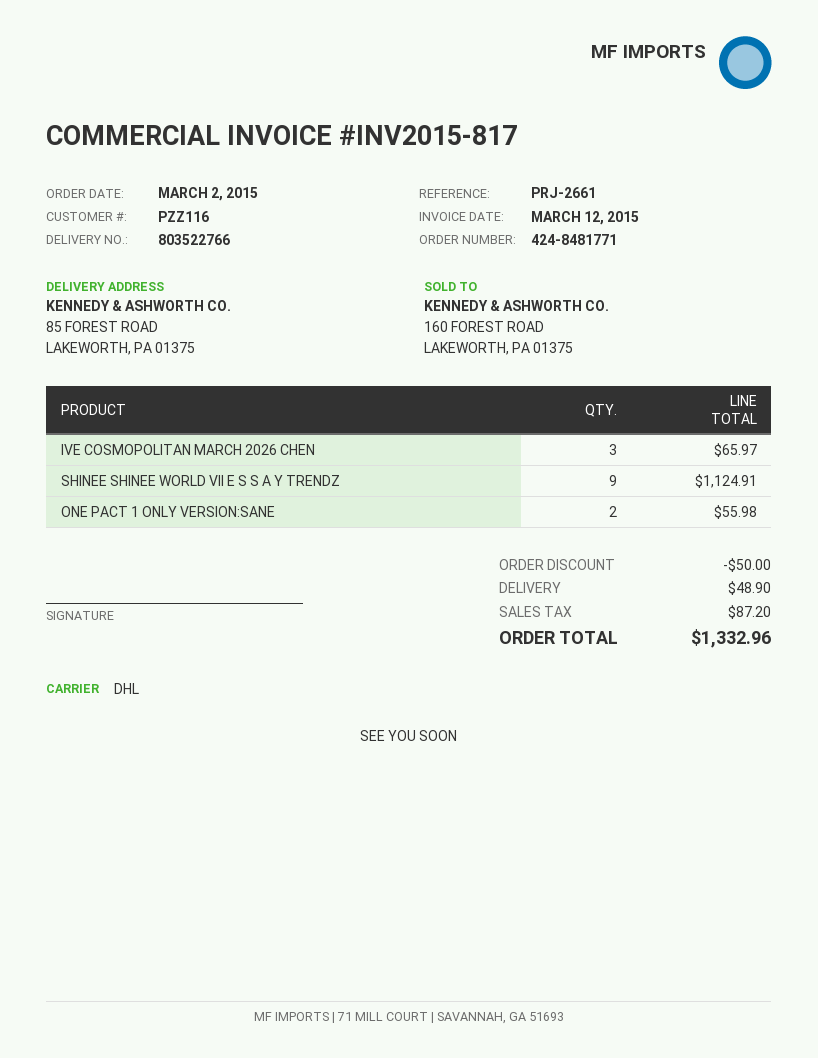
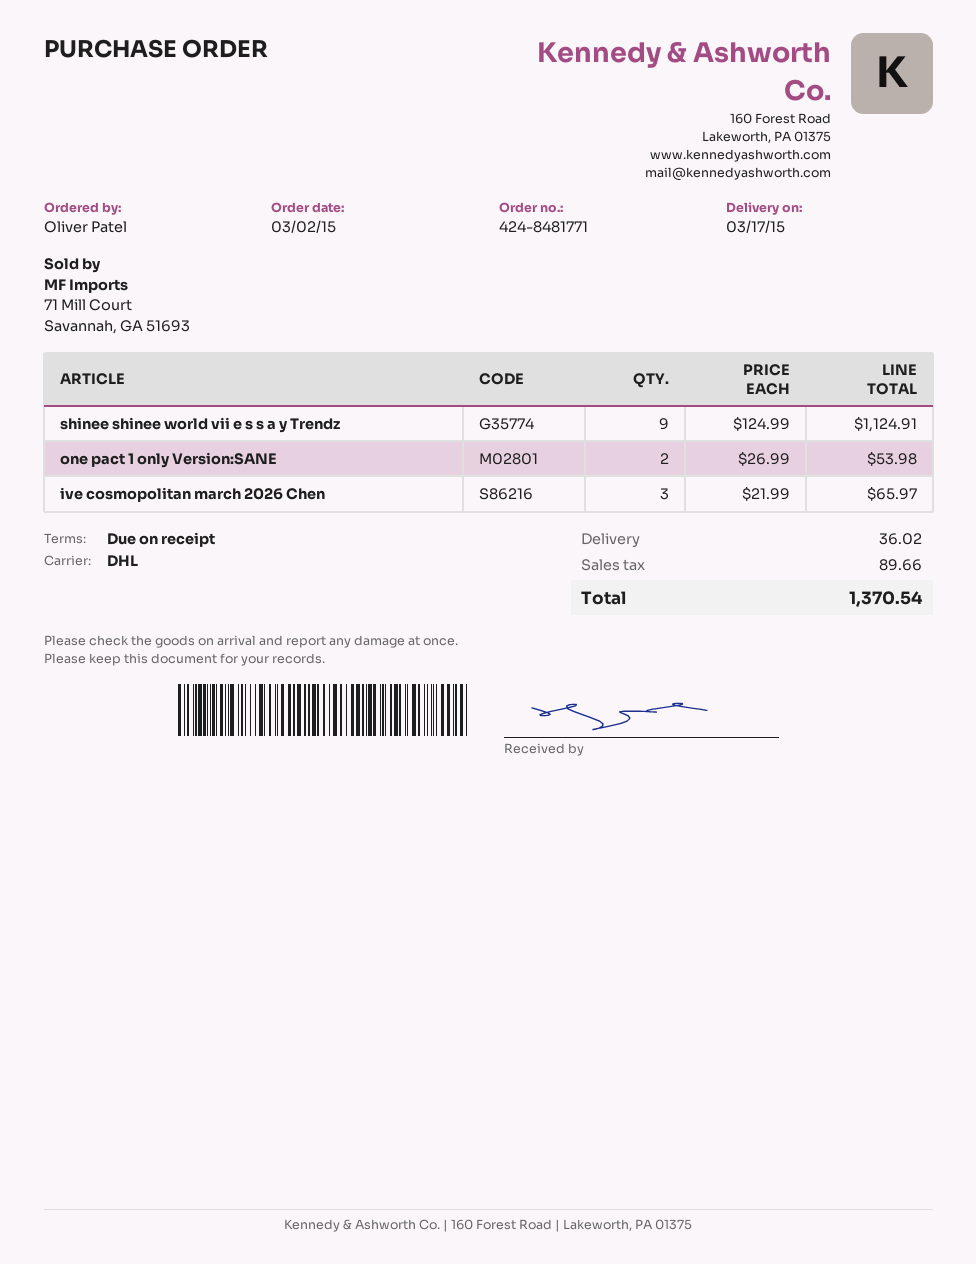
ONE PACT 1 ONLY VERSION:SANE: 2 for 55.98 -> 2 for 53.98
discount: 50.00 -> none
shipping: 48.90 -> 36.02
tax: 87.20 -> 89.66
total: 1332.96 -> 1370.54

